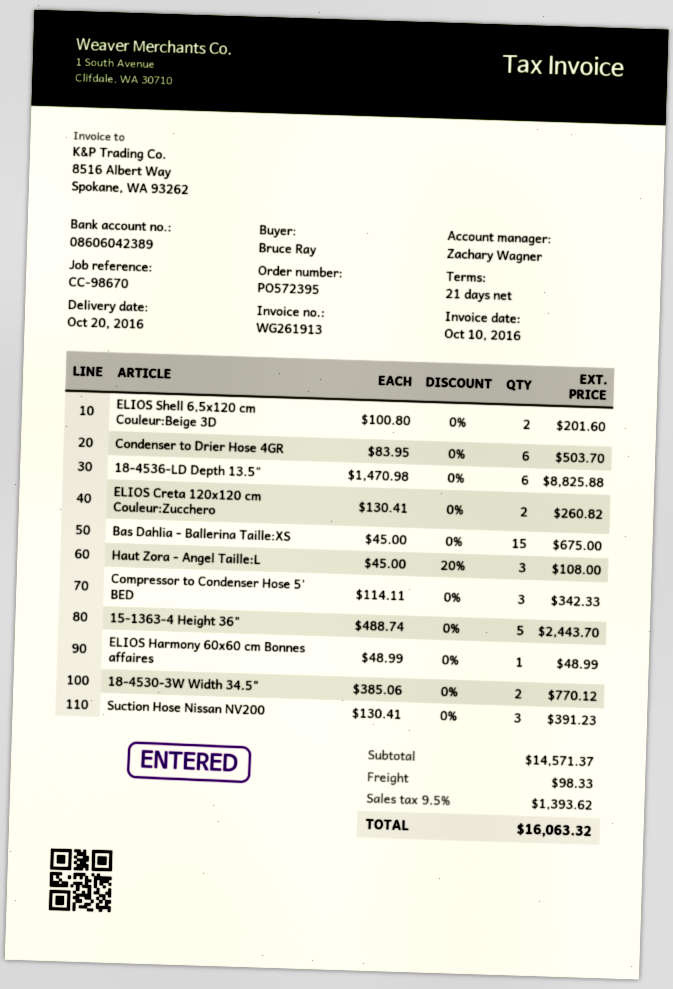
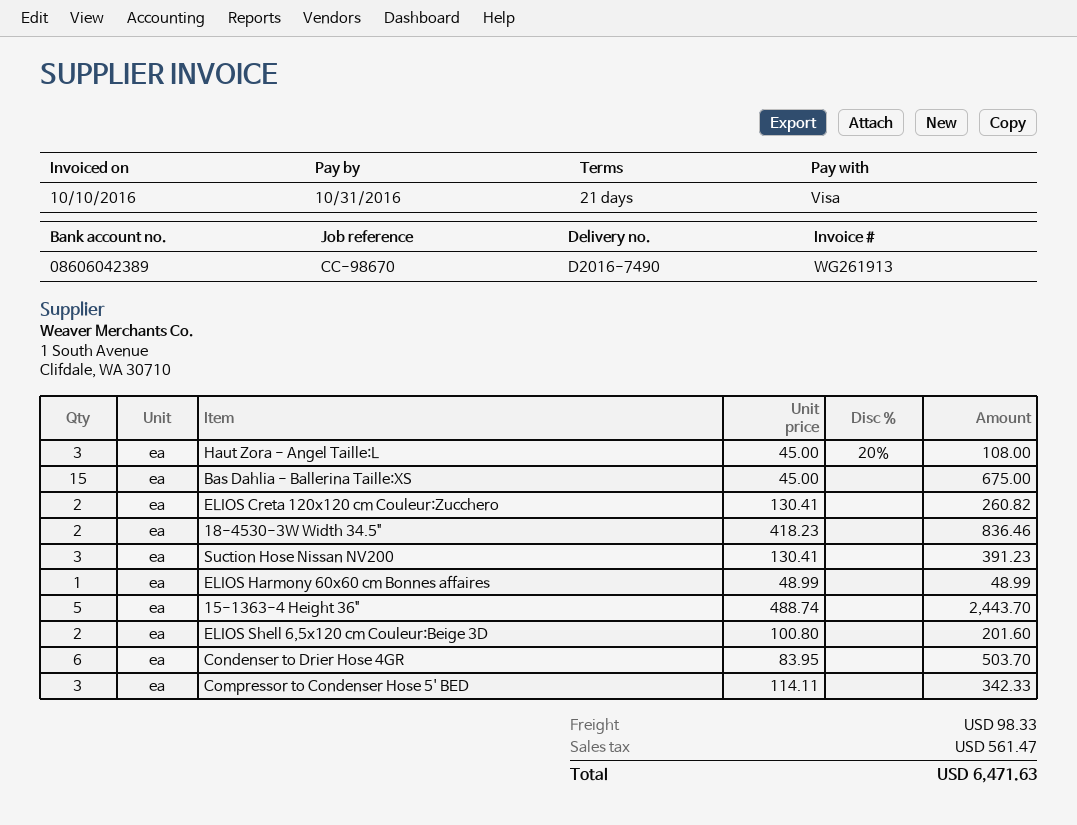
18-4536-LD Depth 13.5": 6 x 1470.98 = 8825.88 -> none
18-4530-3W Width 34.5": 2 x 385.06 = 770.12 -> 2 x 418.23 = 836.46
tax: 1393.62 -> 561.47
total: 16063.32 -> 6471.63

